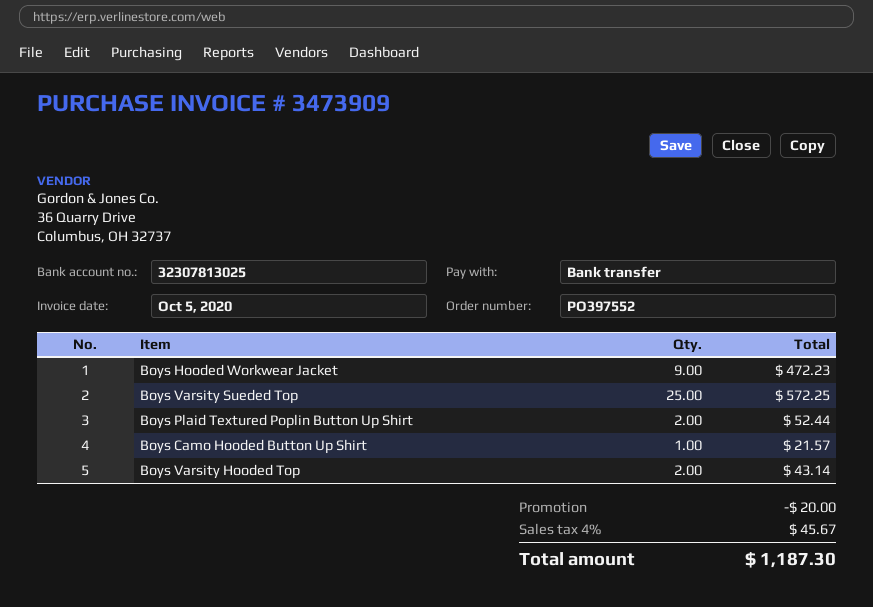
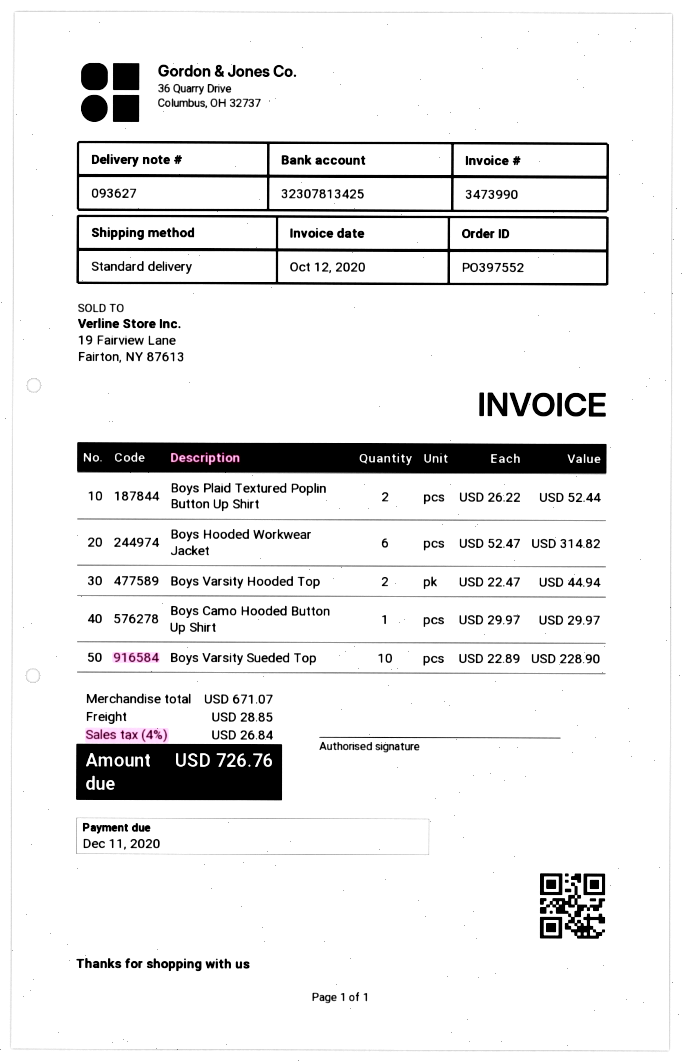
invoice number: 3473909 -> 3473990
invoice date: 2020-10-05 -> 2020-10-12
bank account: 32307813025 -> 32307813425
Boys Hooded Workwear Jacket: 9 for 472.23 -> 6 for 314.82
Boys Varsity Sueded Top: 25 for 572.25 -> 10 for 228.90
Boys Camo Hooded Button Up Shirt: 1 for 21.57 -> 1 for 29.97
Boys Varsity Hooded Top: 2 for 43.14 -> 2 for 44.94
discount: 20.00 -> none
shipping: none -> 28.85
tax: 4% = 45.67 -> 4% = 26.84
total: 1187.30 -> 726.76

